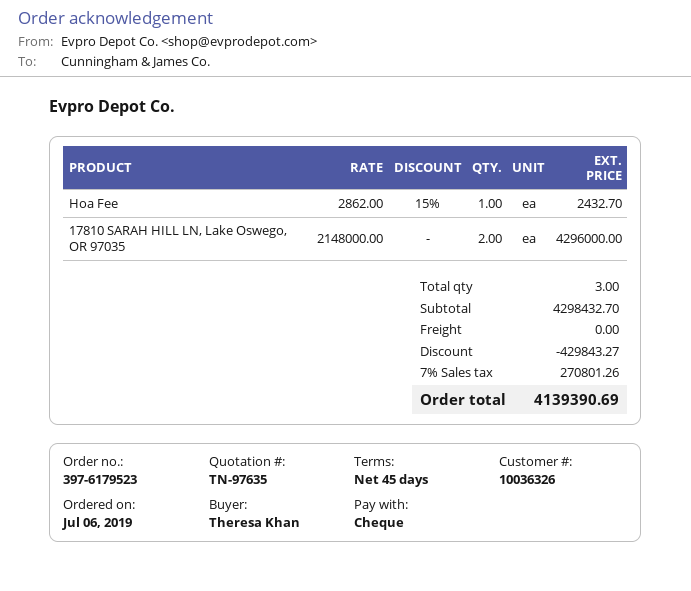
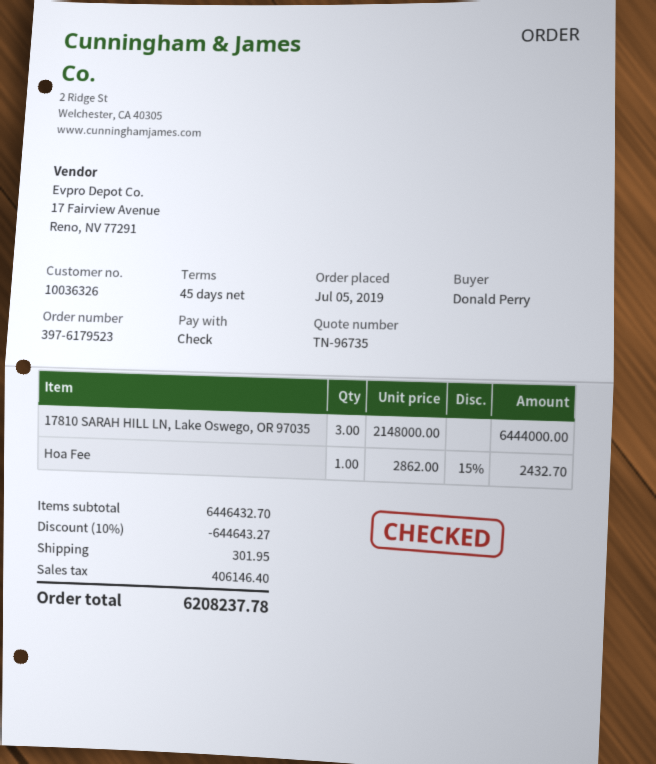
quote number: TN-97635 -> TN-96735
order date: 2019-07-06 -> 2019-07-05
ordered by: Theresa Khan -> Donald Perry
17810 SARAH HILL LN, Lake Oswego, OR 97035: 2 x 2148000.00 = 4296000.00 -> 3 x 2148000.00 = 6444000.00
subtotal: 4298432.70 -> 6446432.70
discount: 429843.27 -> 644643.27
shipping: 0.00 -> 301.95
tax: 270801.26 -> 406146.40
total: 4139390.69 -> 6208237.78

